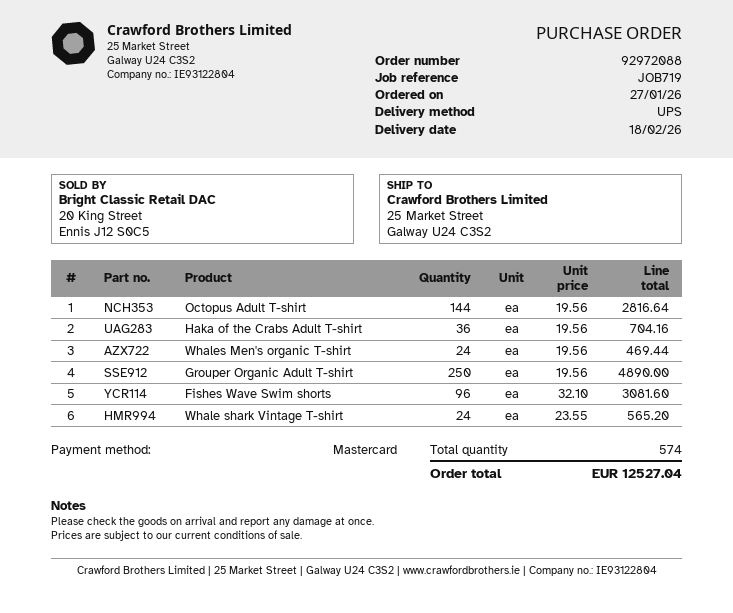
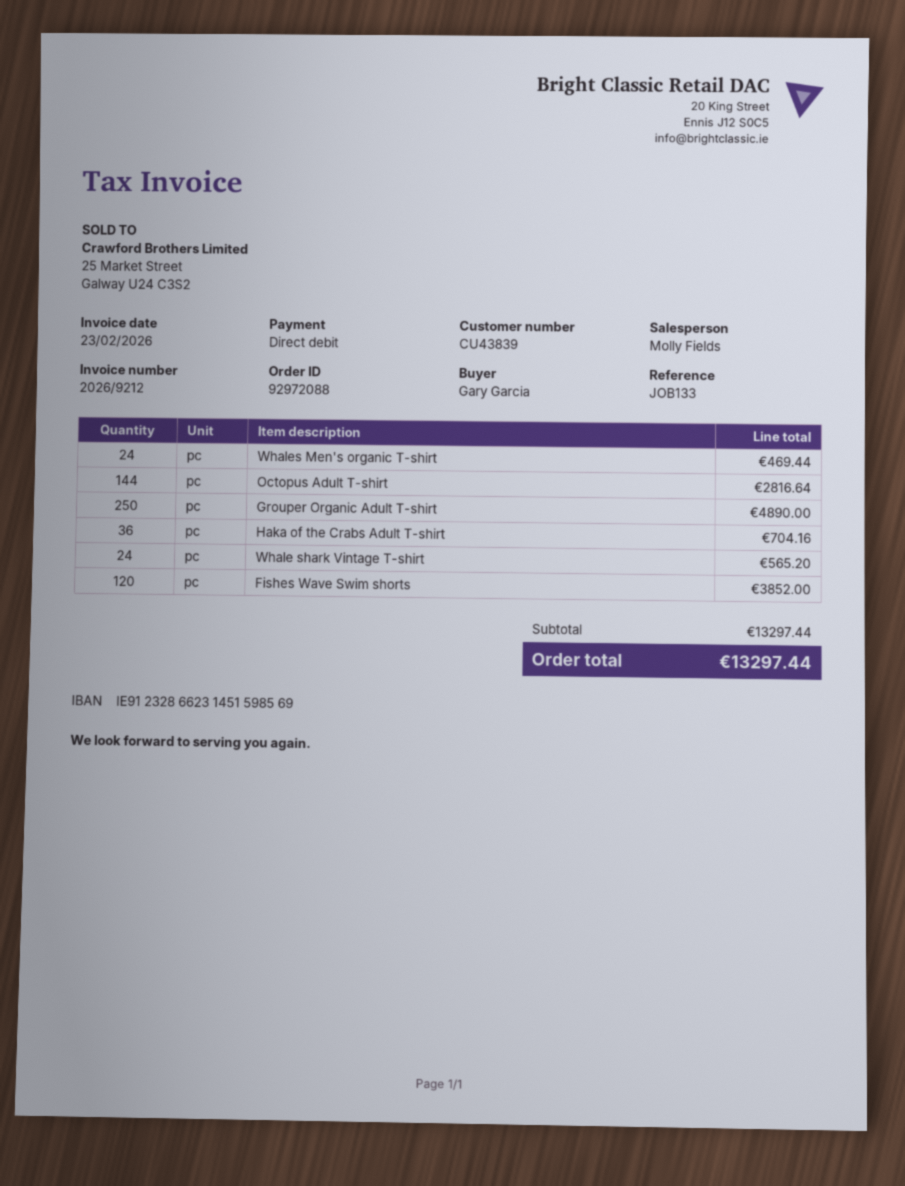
reference: JOB719 -> JOB133
payment method: Mastercard -> direct debit
Fishes Wave Swim shorts: 96 for 3081.60 -> 120 for 3852.00
total: 12527.04 -> 13297.44

